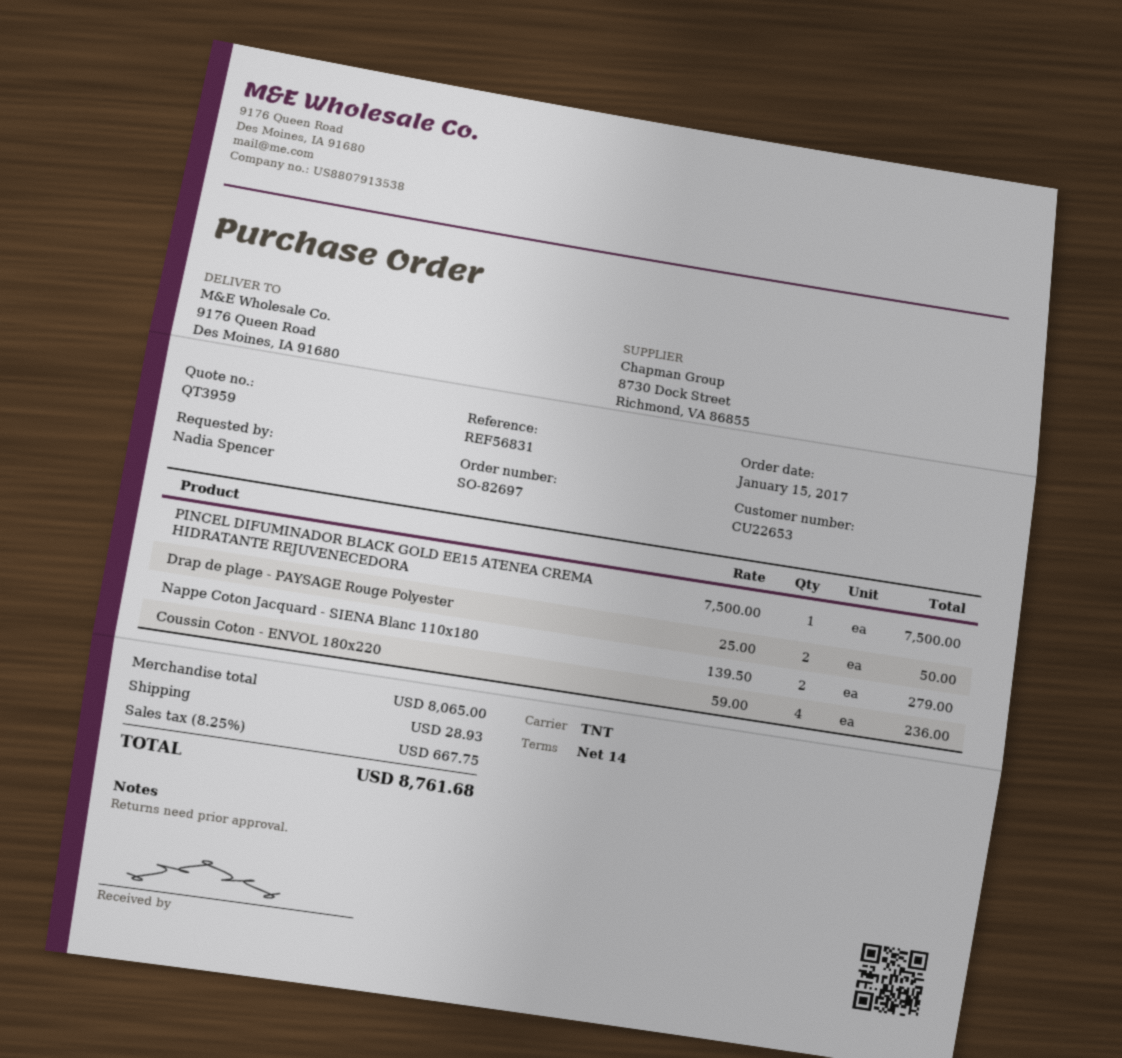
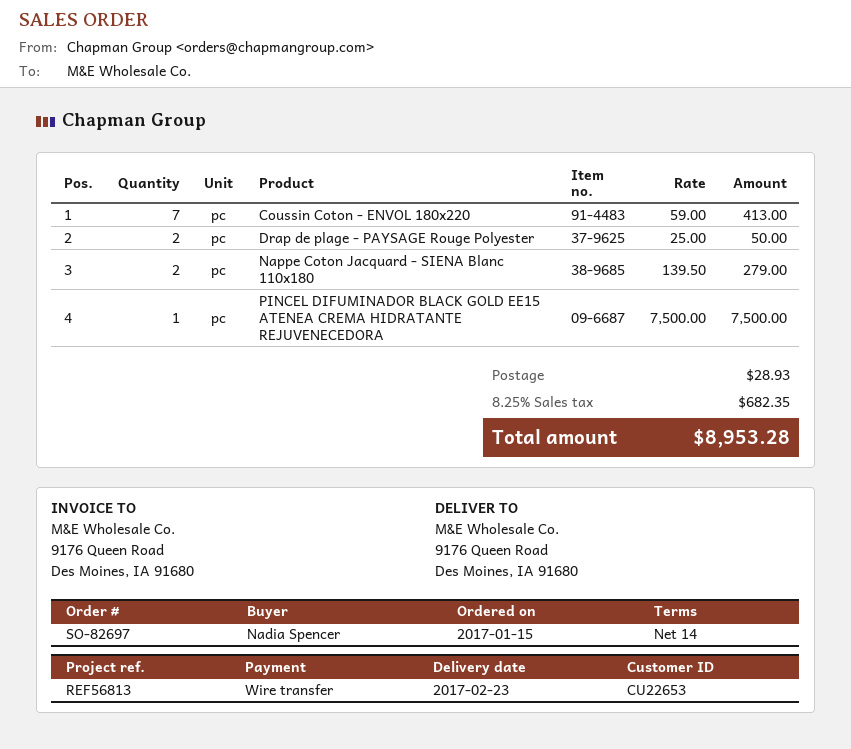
reference: REF56831 -> REF56813
Coussin Coton - ENVOL 180x220: 4 x 59.00 = 236.00 -> 7 x 59.00 = 413.00
tax: 8.25% = 667.75 -> 8.25% = 682.35
total: 8761.68 -> 8953.28

